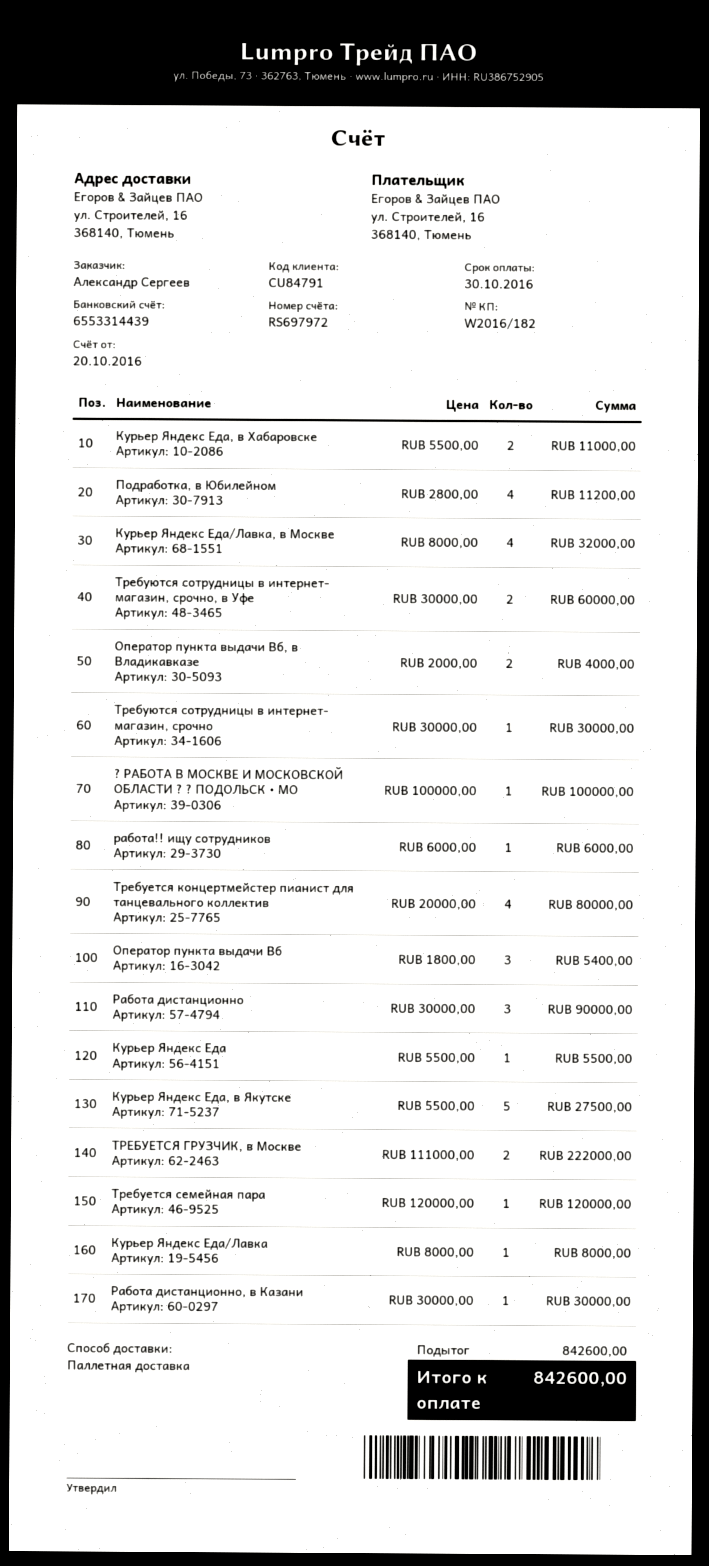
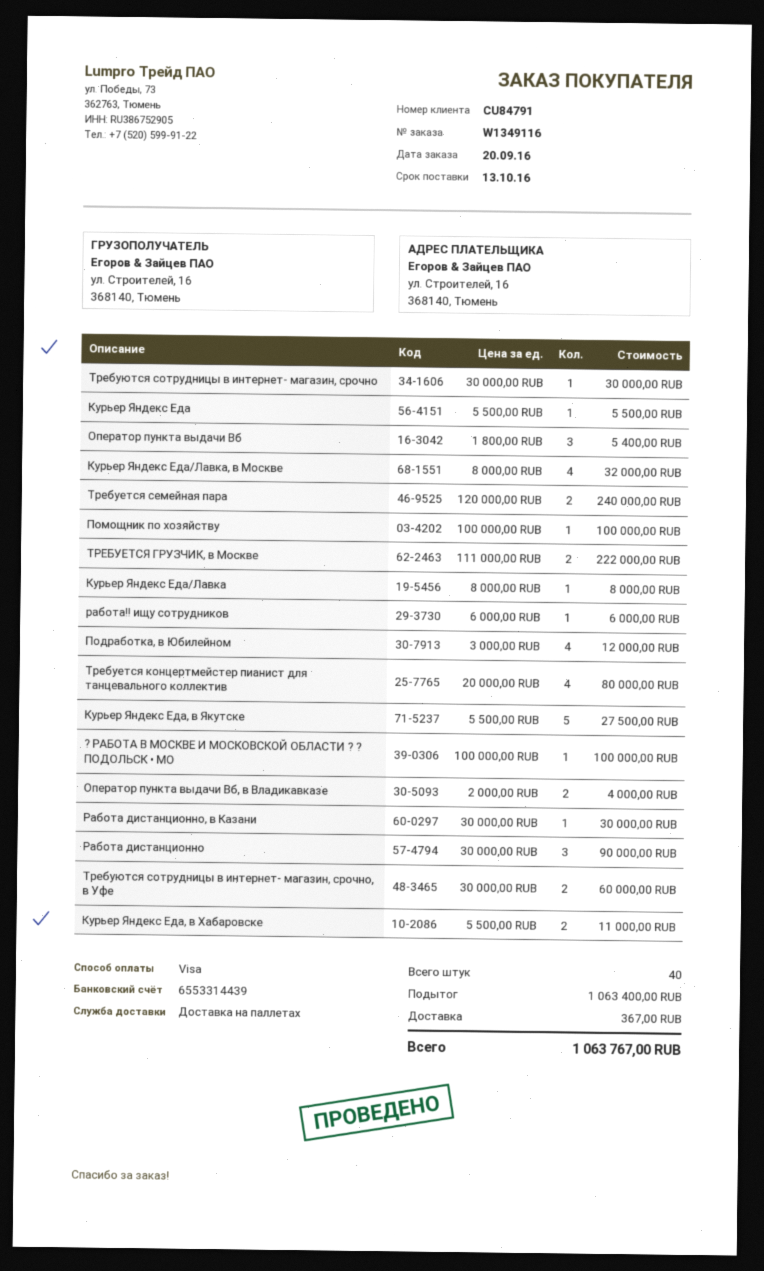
Подработка, в Юбилейном: 4 x 2800.00 = 11200.00 -> 4 x 3000.00 = 12000.00
Требуется семейная пара: 1 x 120000.00 = 120000.00 -> 2 x 120000.00 = 240000.00
Помощник по хозяйству: none -> 1 x 100000.00 = 100000.00
subtotal: 842600.00 -> 1063400.00
shipping: none -> 367.00
total: 842600.00 -> 1063767.00

